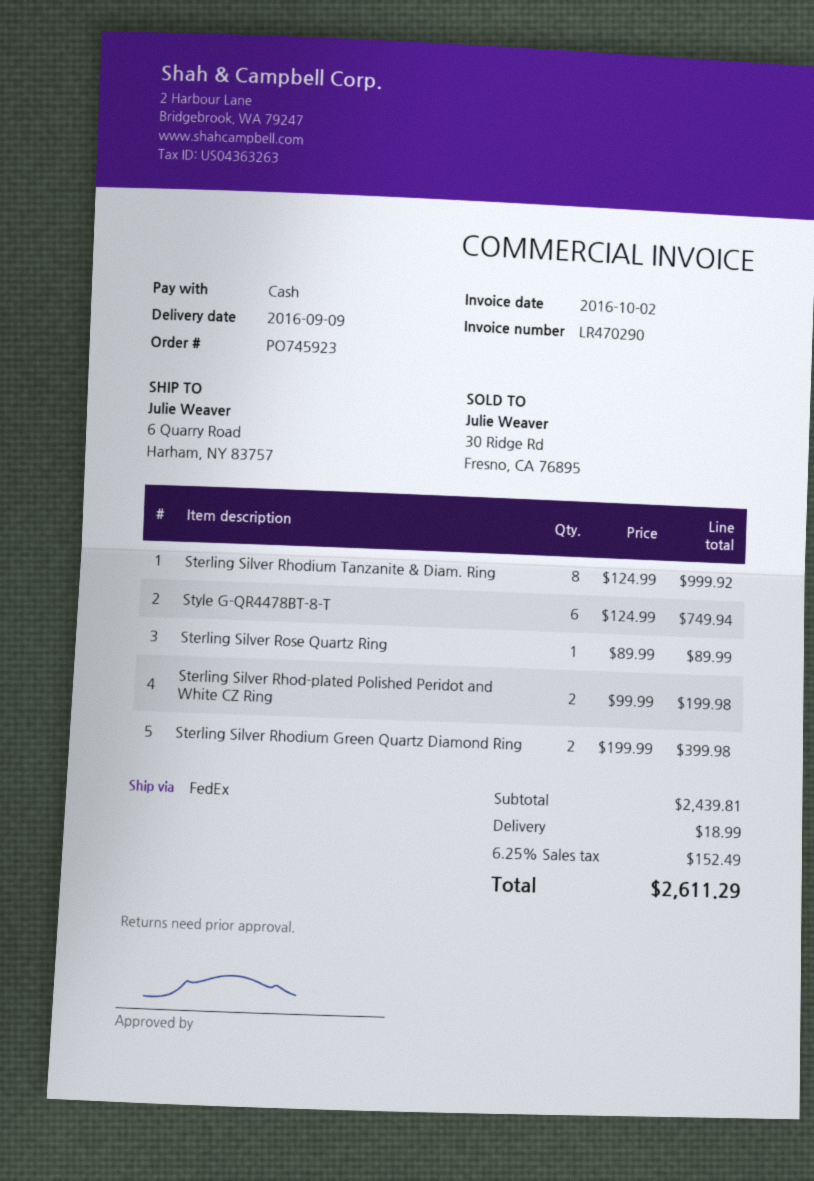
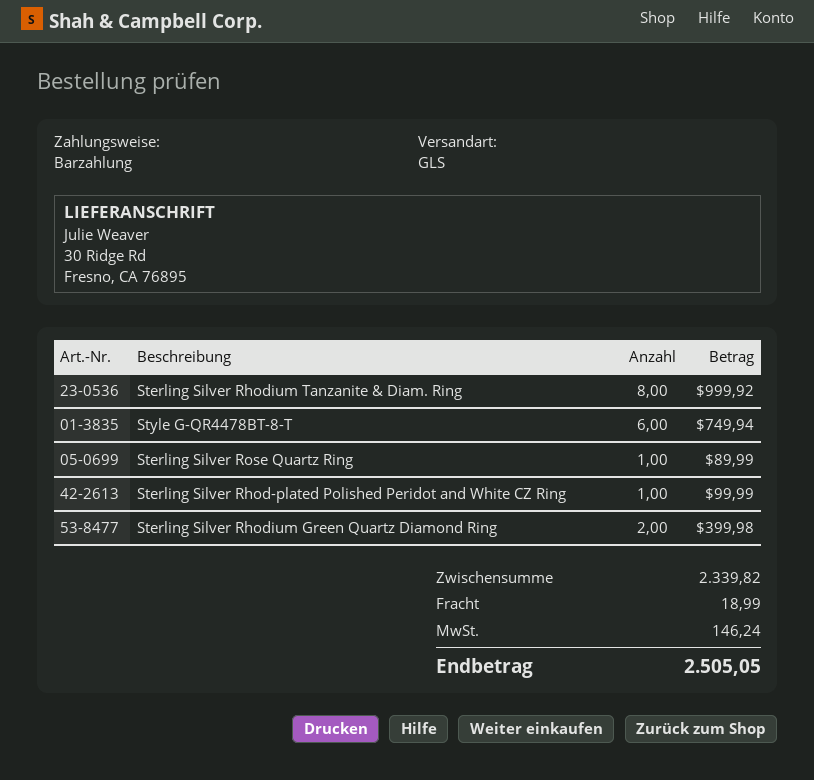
shipping method: FedEx -> GLS
ship to: 6 Quarry Road, Harham, NY 83757 -> 30 Ridge Rd, Fresno, CA 76895
Sterling Silver Rhod-plated Polished Peridot and White CZ Ring: 2 for 199.98 -> 1 for 99.99
subtotal: 2439.81 -> 2339.82
tax: 152.49 -> 146.24
total: 2611.29 -> 2505.05

